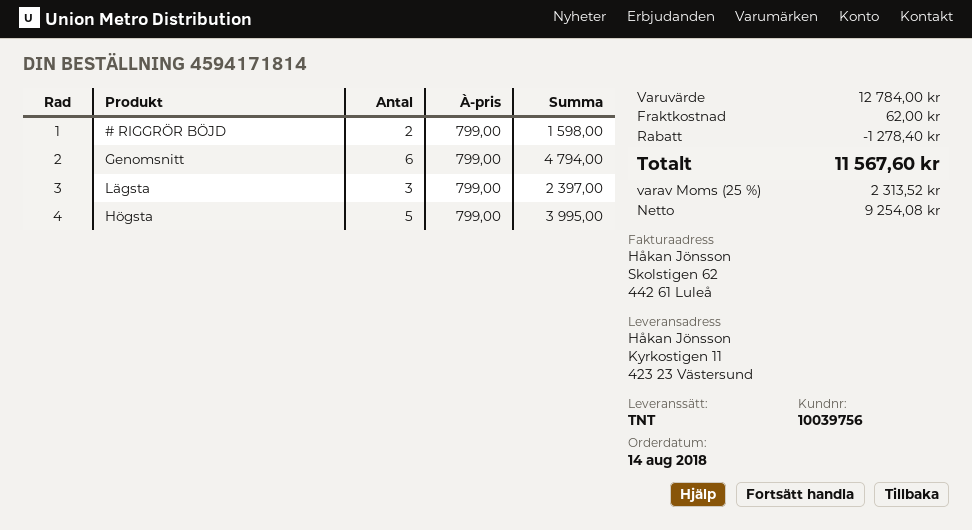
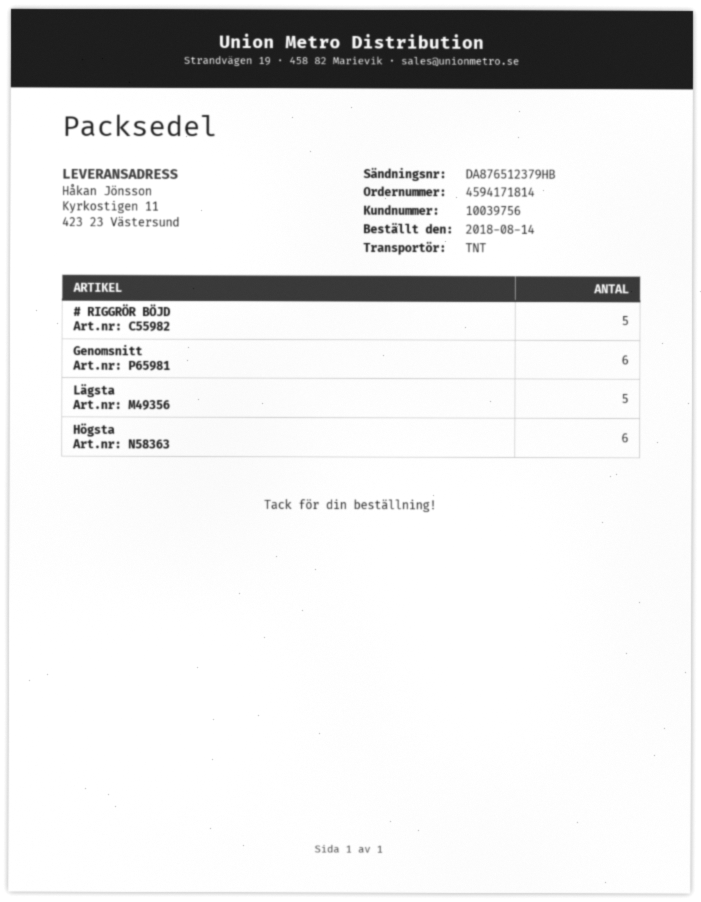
# RIGGRÖR BÖJD: 2 -> 5
Lägsta: 3 -> 5
Högsta: 5 -> 6

